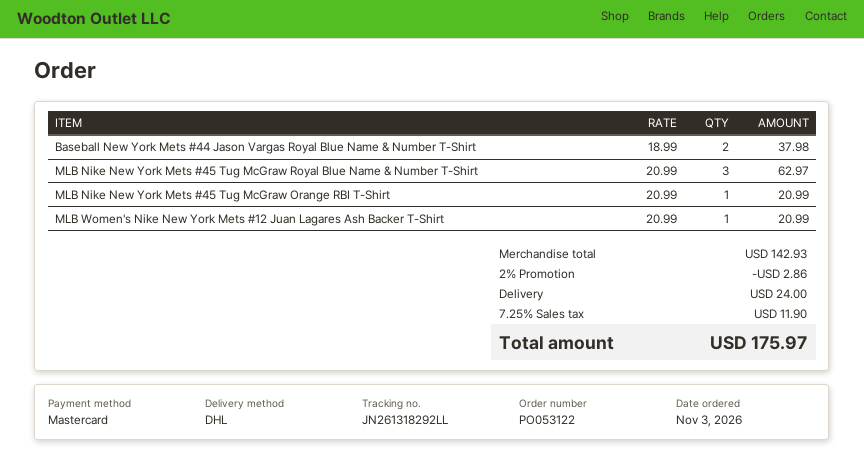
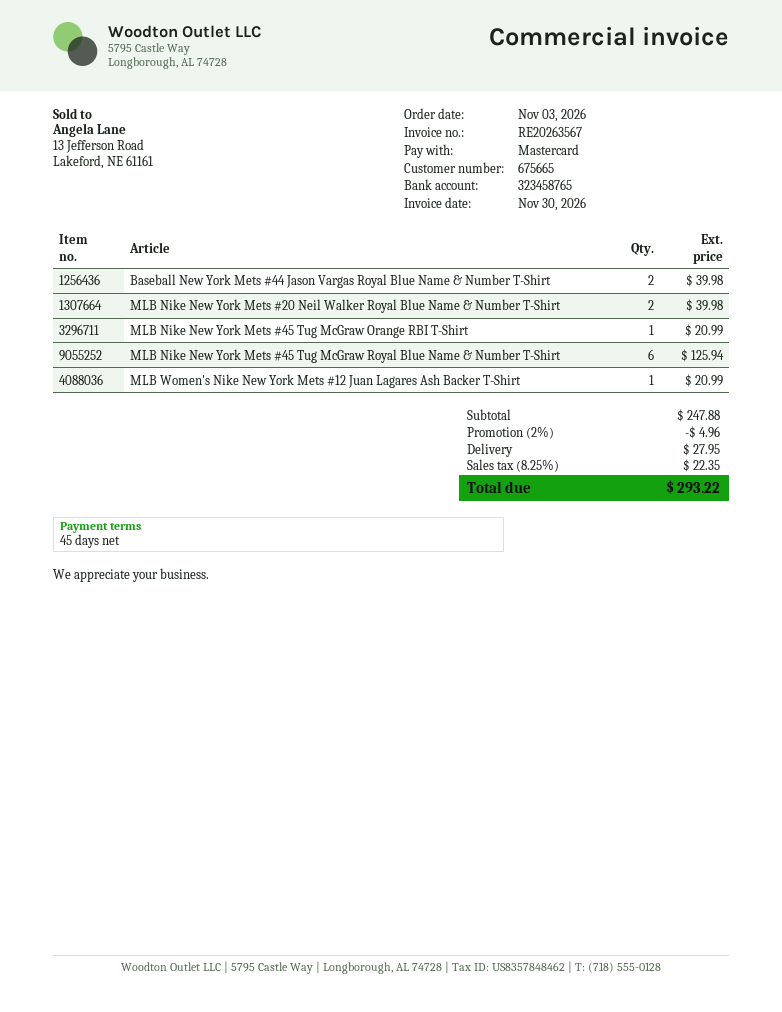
Baseball New York Mets #44 Jason Vargas Royal Blue Name & Number T-Shirt: 2 for 37.98 -> 2 for 39.98
MLB Nike New York Mets #45 Tug McGraw Royal Blue Name & Number T-Shirt: 3 for 62.97 -> 6 for 125.94
MLB Nike New York Mets #20 Neil Walker Royal Blue Name & Number T-Shirt: none -> 2 for 39.98
subtotal: 142.93 -> 247.88
discount: 2% = 2.86 -> 2% = 4.96
shipping: 24.00 -> 27.95
tax: 7.25% = 11.90 -> 8.25% = 22.35
total: 175.97 -> 293.22

